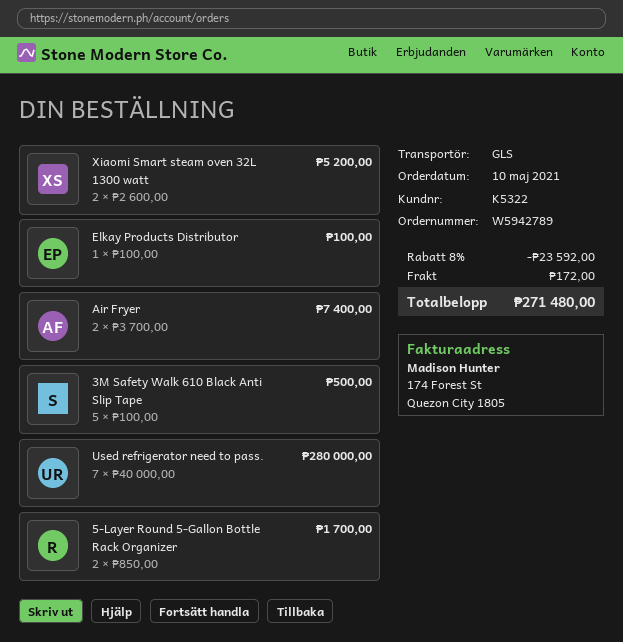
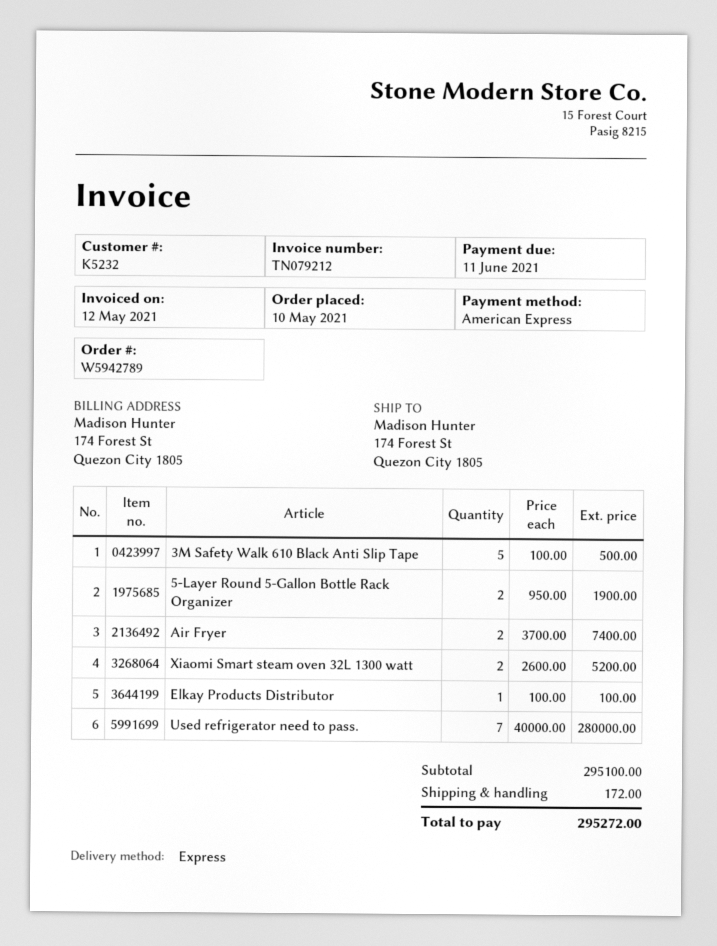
customer number: K5322 -> K5232
shipping method: GLS -> express
5-Layer Round 5-Gallon Bottle Rack Organizer: 2 x 850.00 = 1700.00 -> 2 x 950.00 = 1900.00
discount: 8% = 23592.00 -> none
total: 271480.00 -> 295272.00

